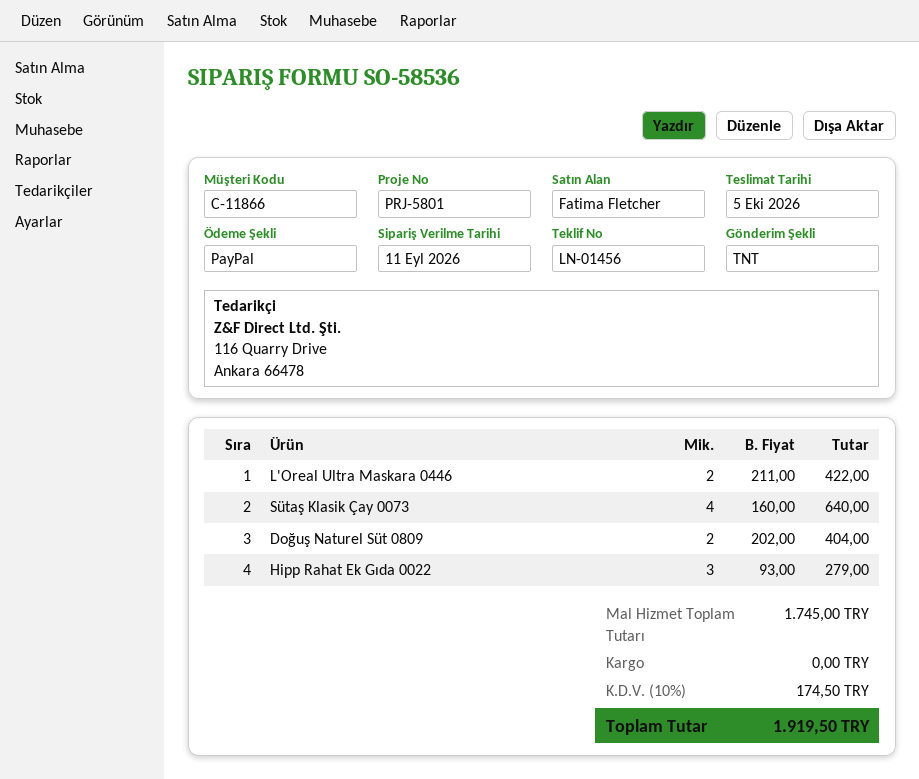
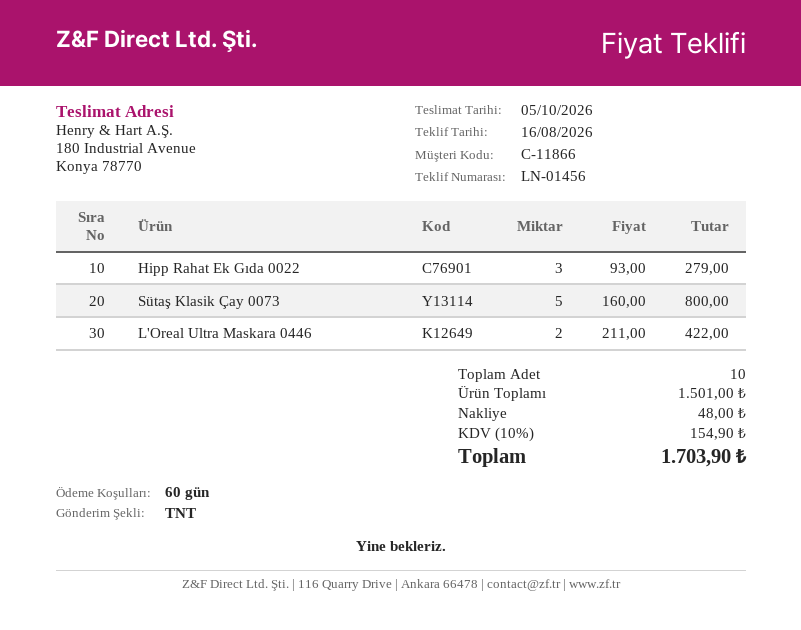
Sütaş Klasik Çay 0073: 4 x 160.00 = 640.00 -> 5 x 160.00 = 800.00
Doğuş Naturel Süt 0809: 2 x 202.00 = 404.00 -> none
subtotal: 1745.00 -> 1501.00
shipping: 0.00 -> 48.00
tax: 10% = 174.50 -> 10% = 154.90
total: 1919.50 -> 1703.90

